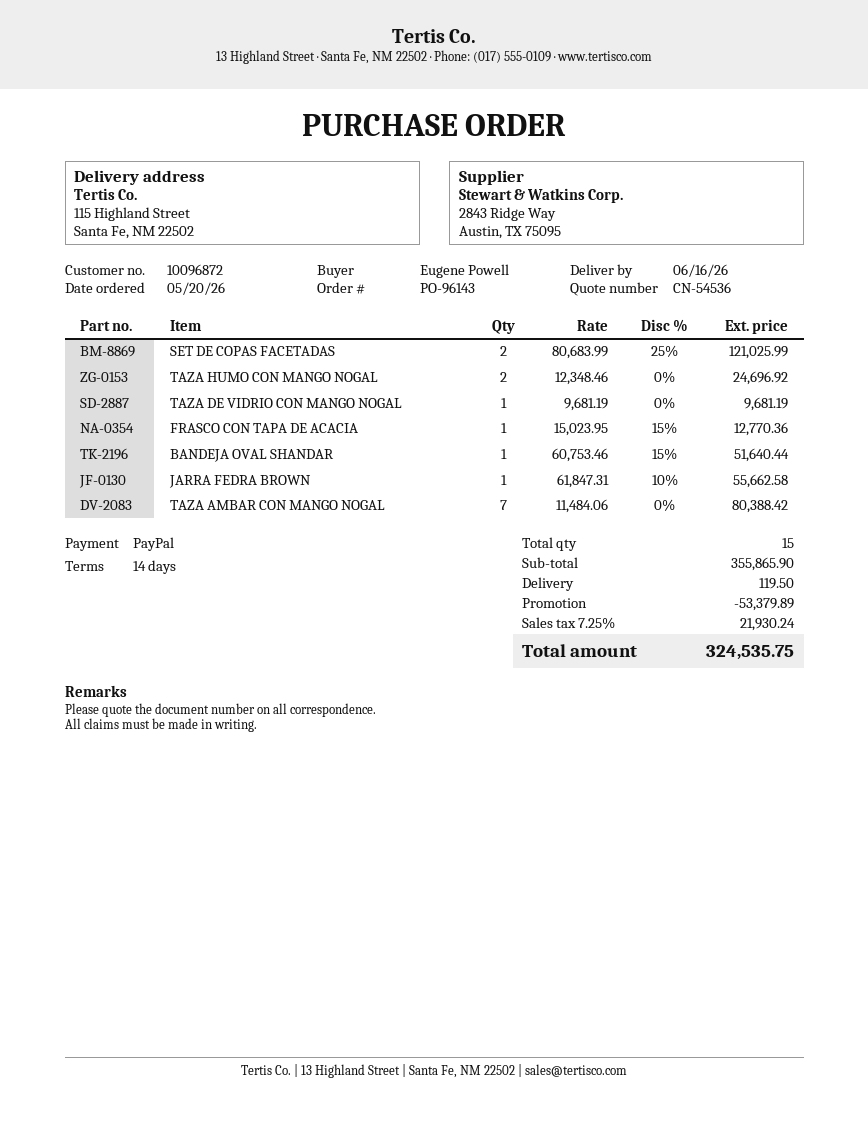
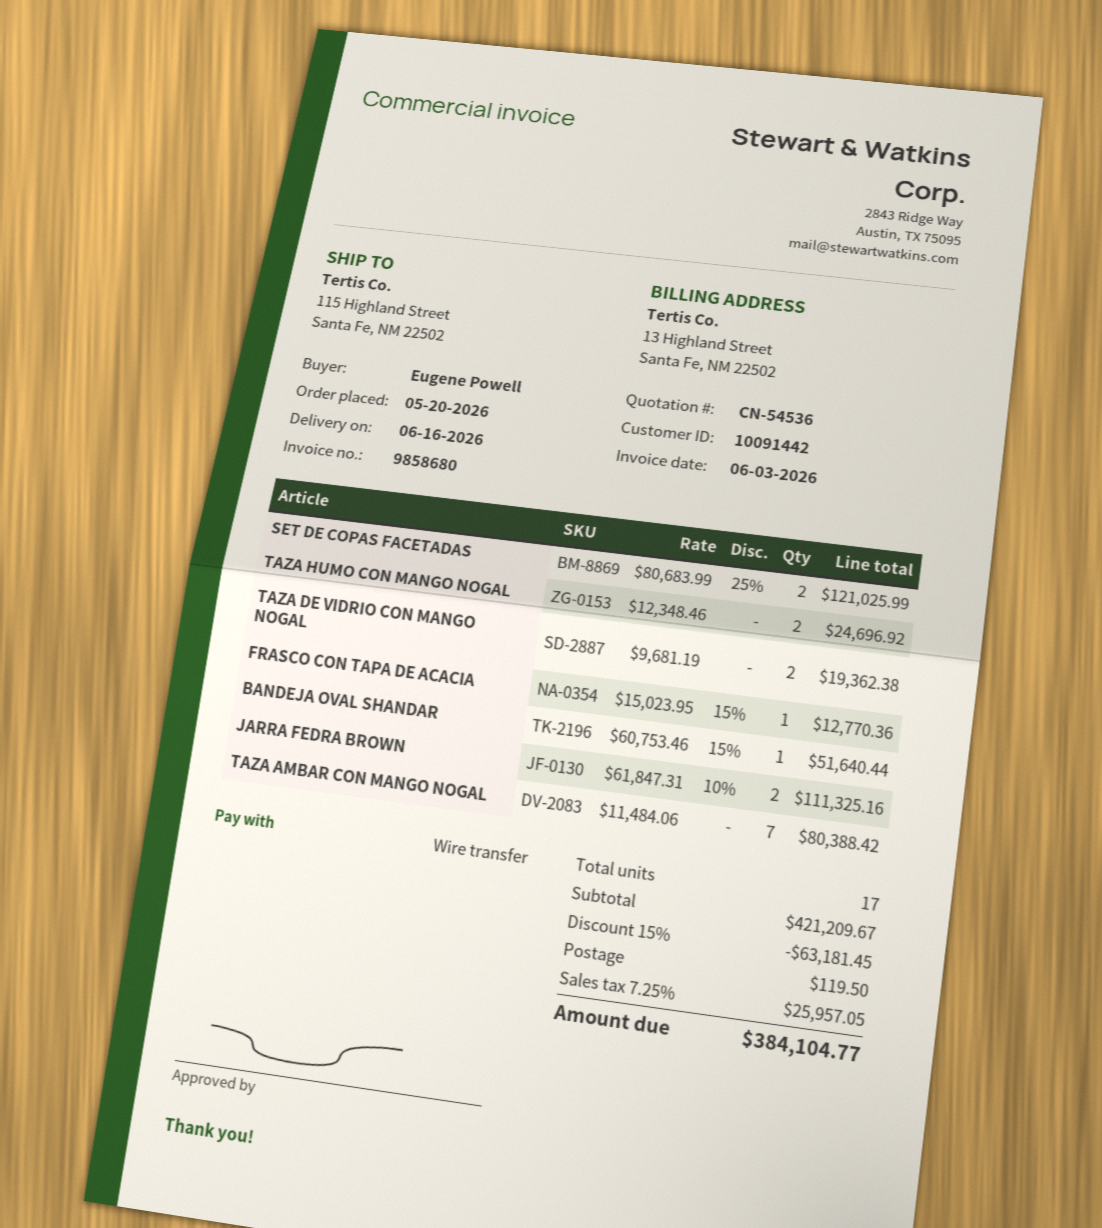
customer number: 10096872 -> 10091442
payment method: PayPal -> bank transfer
TAZA DE VIDRIO CON MANGO NOGAL: 1 x 9681.19 = 9681.19 -> 2 x 9681.19 = 19362.38
JARRA FEDRA BROWN: 1 x 61847.31 - 10% = 55662.58 -> 2 x 61847.31 - 10% = 111325.16
total quantity: 15 -> 17
subtotal: 355865.90 -> 421209.67
discount: 53379.89 -> 63181.45
tax: 7.25% = 21930.24 -> 7.25% = 25957.05
total: 324535.75 -> 384104.77

